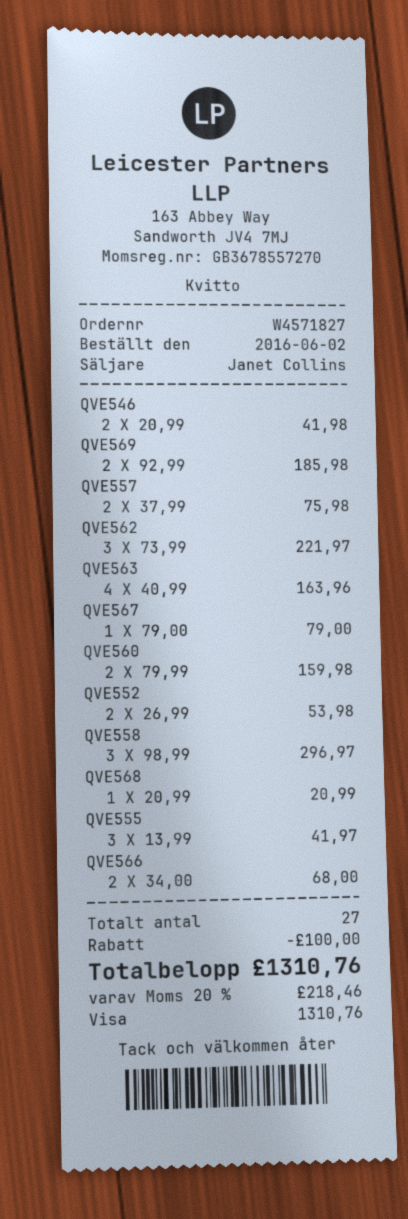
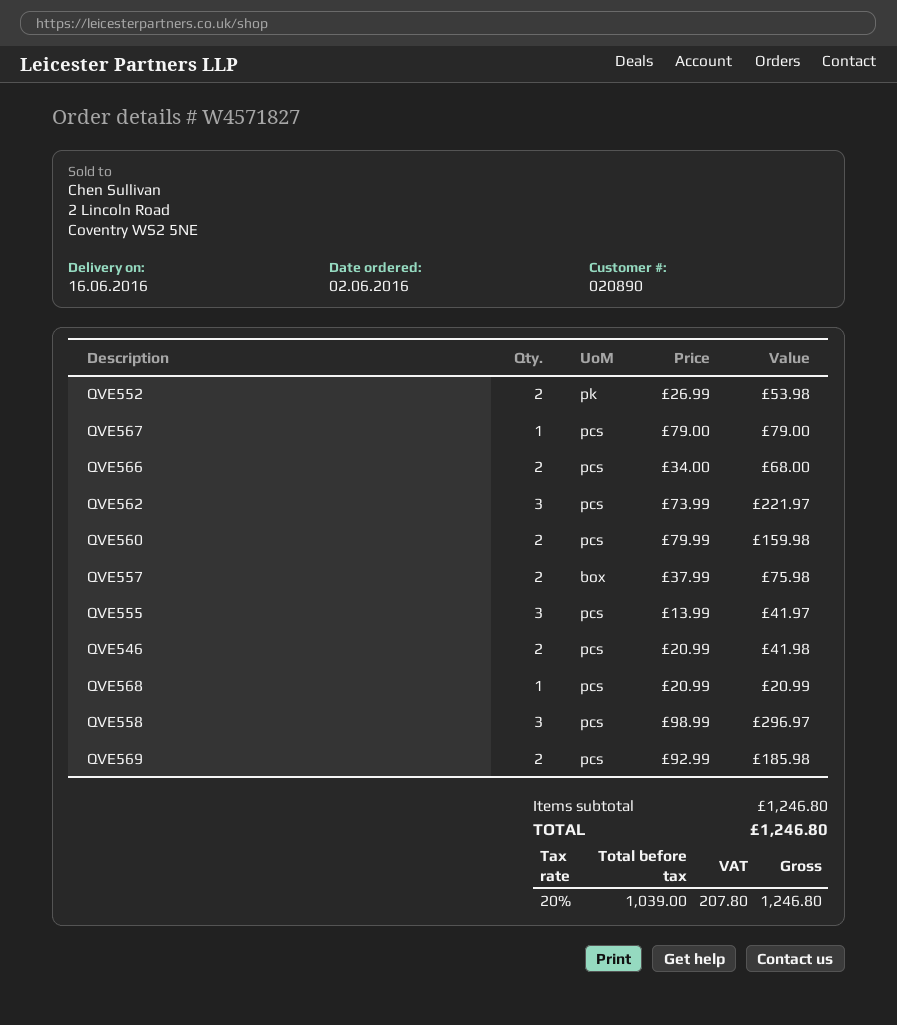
QVE563: 4 x 40.99 = 163.96 -> none
discount: 100.00 -> none
tax: 20% = 218.46 -> 20% = 207.80
total: 1310.76 -> 1246.80

